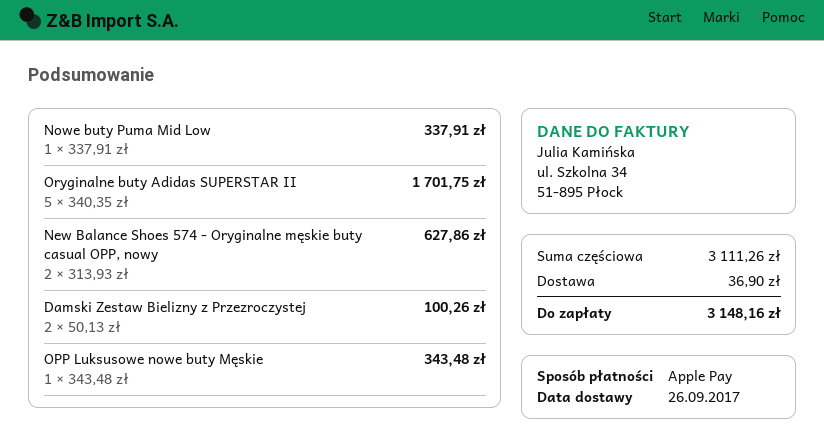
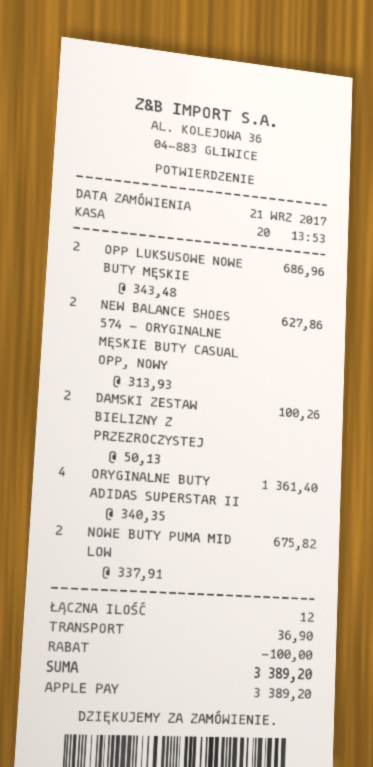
Nowe buty Puma Mid Low: 1 x 337.91 = 337.91 -> 2 x 337.91 = 675.82
Oryginalne buty Adidas SUPERSTAR II: 5 x 340.35 = 1701.75 -> 4 x 340.35 = 1361.40
OPP Luksusowe nowe buty Męskie: 1 x 343.48 = 343.48 -> 2 x 343.48 = 686.96
discount: none -> 100.00
total: 3148.16 -> 3389.20

